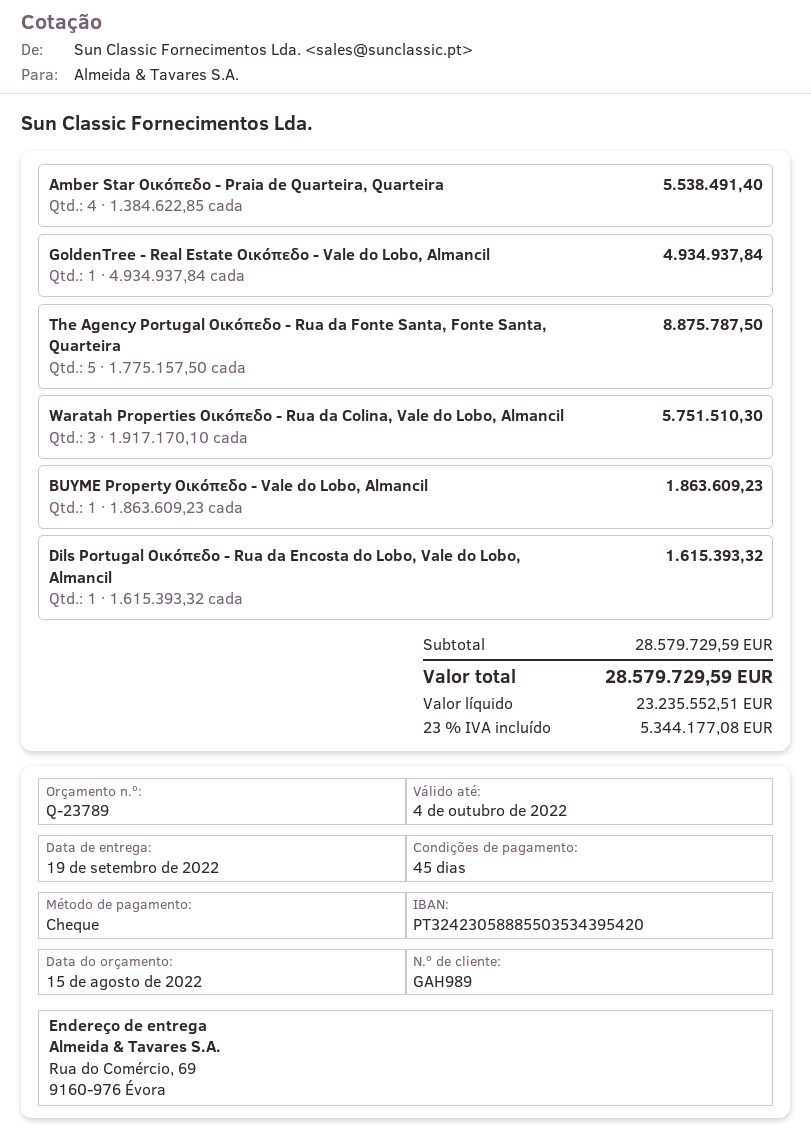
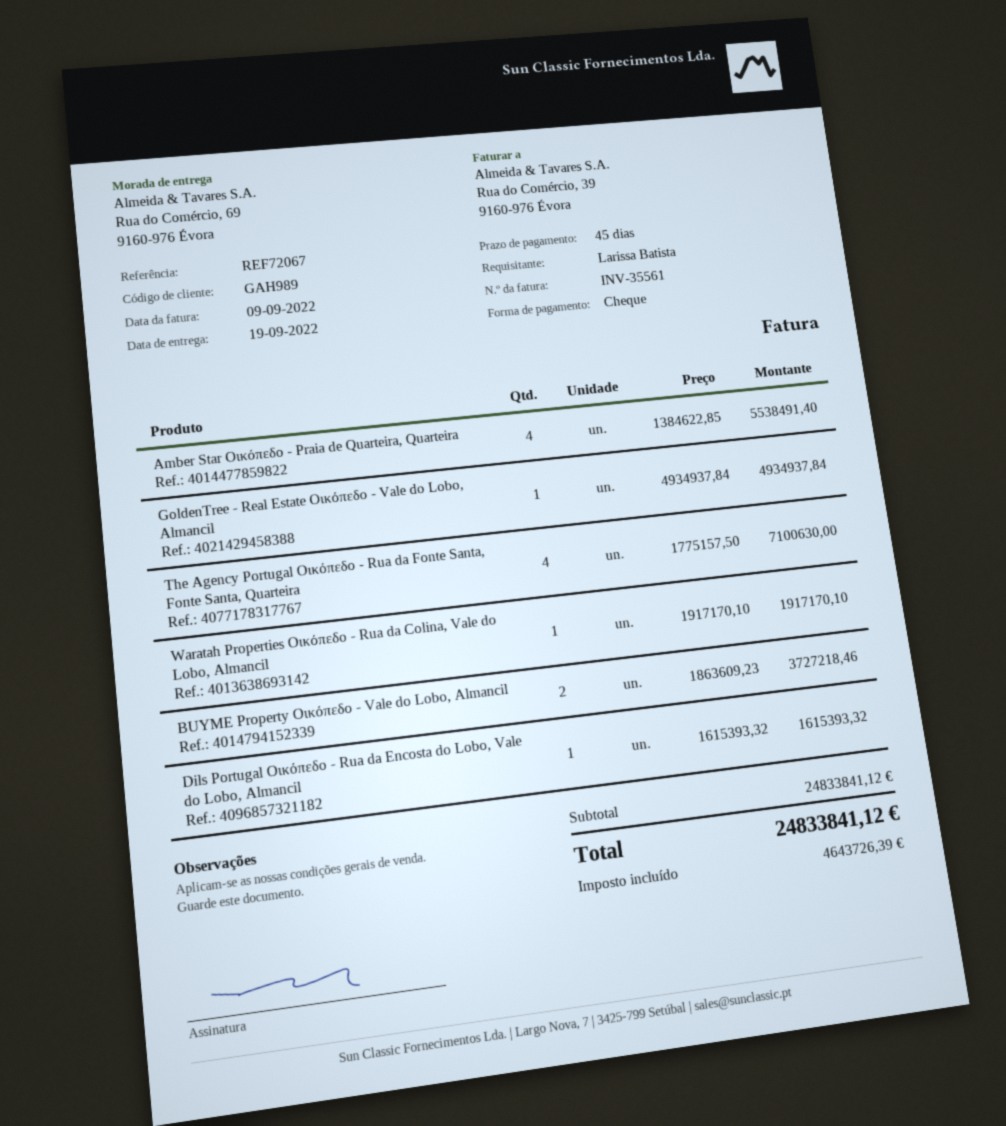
The Agency Portugal Οικόπεδο - Rua da Fonte Santa, Fonte Santa, Quarteira: 5 x 1775157.50 = 8875787.50 -> 4 x 1775157.50 = 7100630.00
Waratah Properties Οικόπεδο - Rua da Colina, Vale do Lobo, Almancil: 3 x 1917170.10 = 5751510.30 -> 1 x 1917170.10 = 1917170.10
BUYME Property Οικόπεδο - Vale do Lobo, Almancil: 1 x 1863609.23 = 1863609.23 -> 2 x 1863609.23 = 3727218.46
subtotal: 28579729.59 -> 24833841.12
tax: 5344177.08 -> 4643726.39
total: 28579729.59 -> 24833841.12

